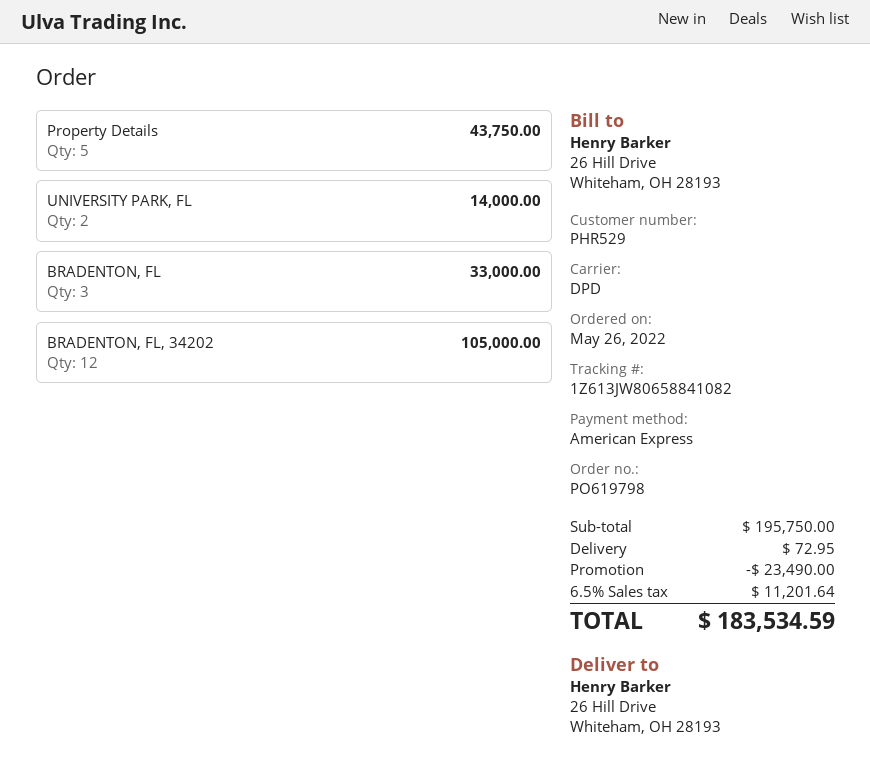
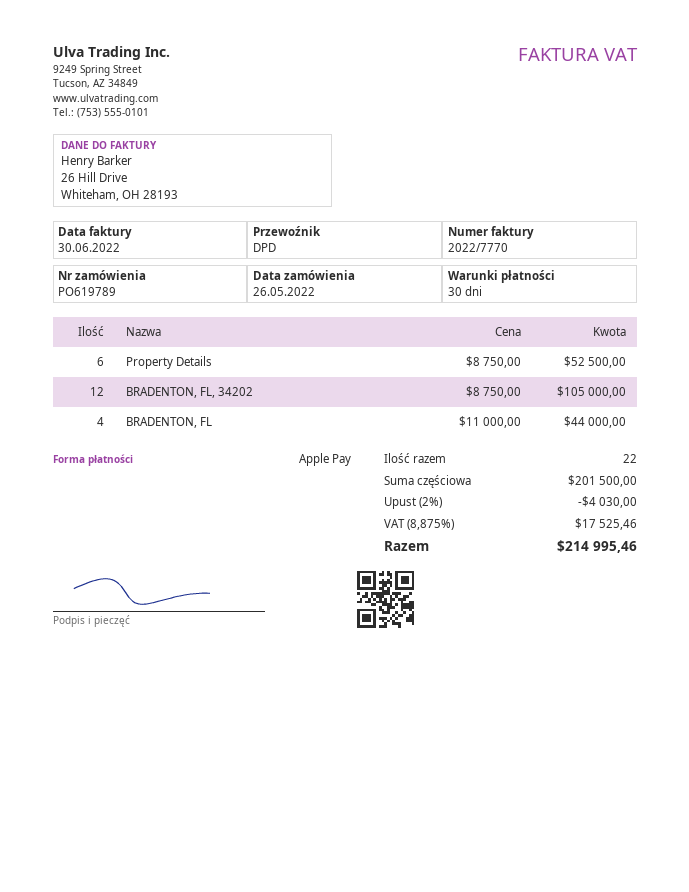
order number: PO619798 -> PO619789
payment method: American Express -> Apple Pay
Property Details: 5 for 43750.00 -> 6 for 52500.00
UNIVERSITY PARK, FL: 2 for 14000.00 -> none
BRADENTON, FL: 3 for 33000.00 -> 4 for 44000.00
subtotal: 195750.00 -> 201500.00
discount: 23490.00 -> 4030.00
shipping: 72.95 -> none
tax: 6.5% = 11201.64 -> 8.875% = 17525.46
total: 183534.59 -> 214995.46

